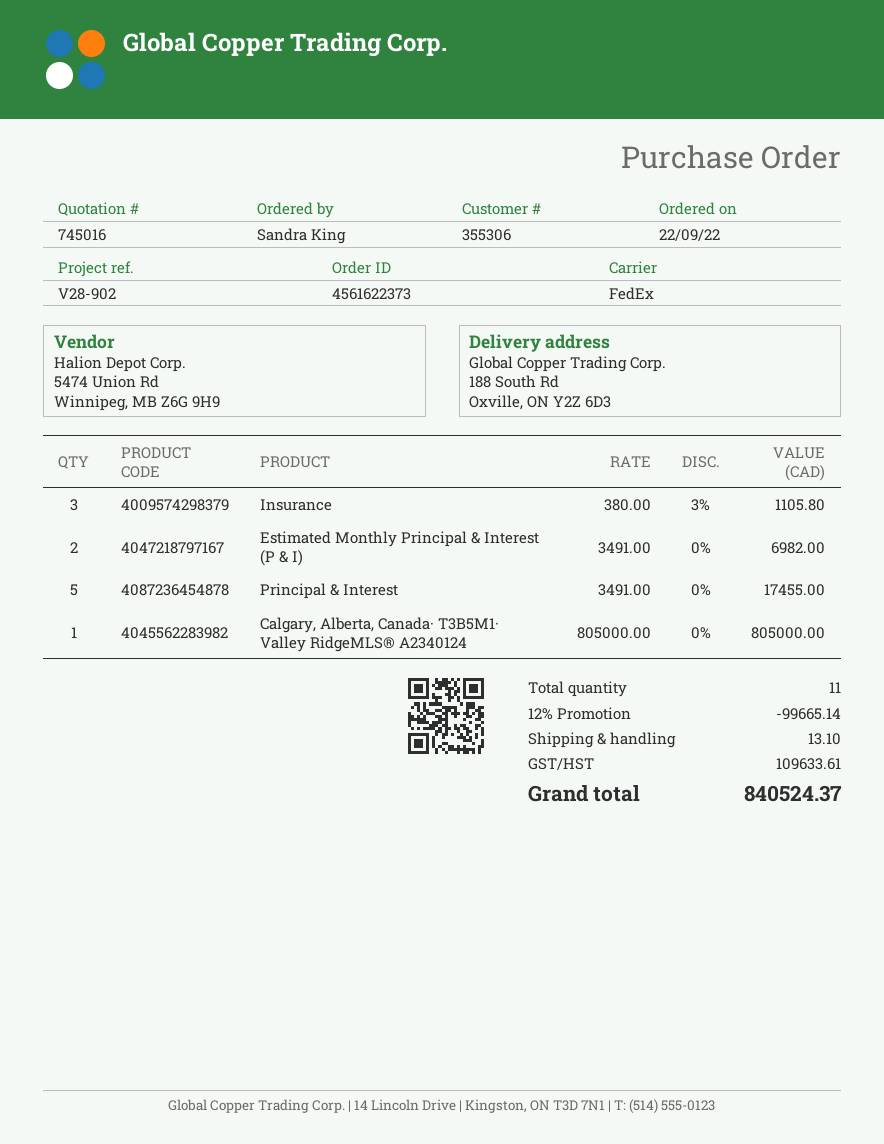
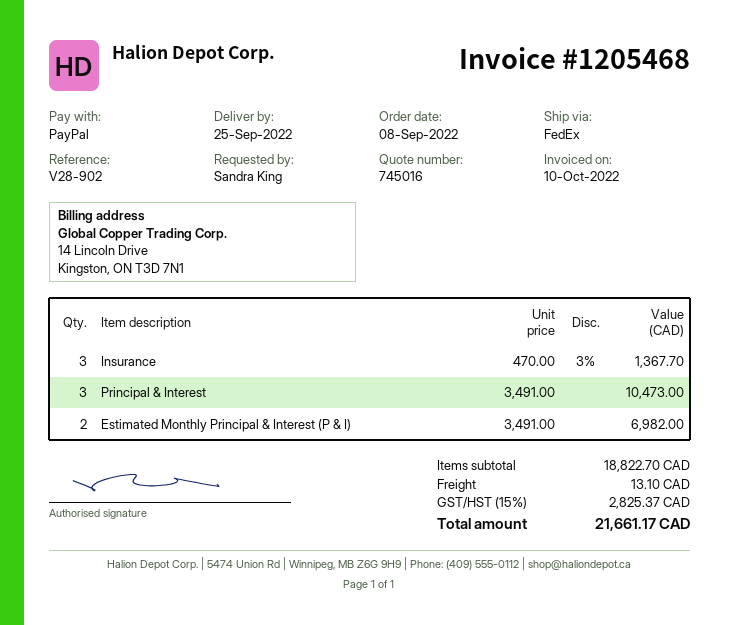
order date: 2022-09-22 -> 2022-09-08
Insurance: 3 x 380.00 - 3% = 1105.80 -> 3 x 470.00 - 3% = 1367.70
Principal & Interest: 5 x 3491.00 = 17455.00 -> 3 x 3491.00 = 10473.00
Calgary, Alberta, Canada· T3B5M1· Valley RidgeMLS® A2340124: 1 x 805000.00 = 805000.00 -> none
discount: 12% = 99665.14 -> none
tax: 109633.61 -> 2825.37
total: 840524.37 -> 21661.17

